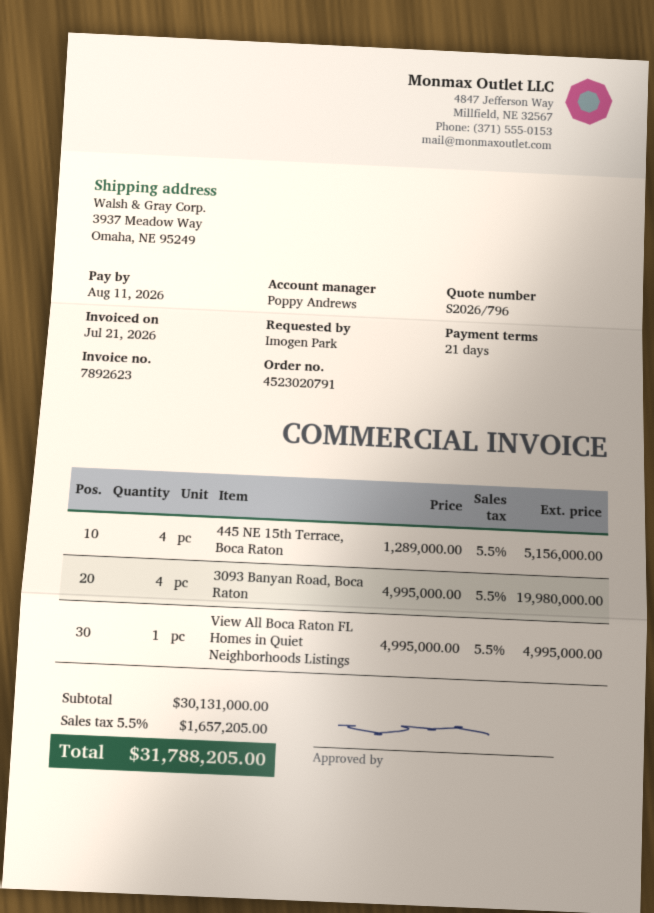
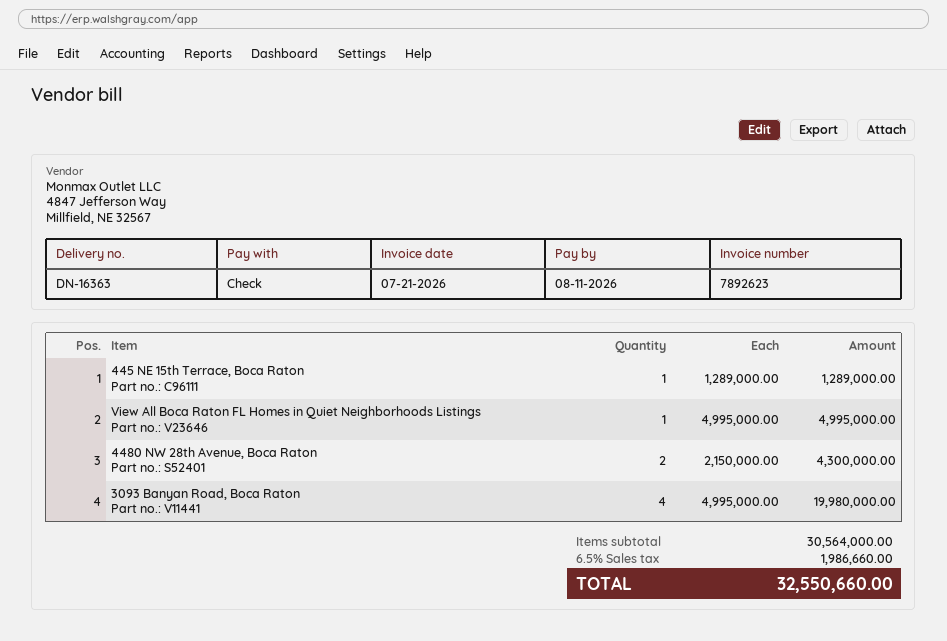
445 NE 15th Terrace, Boca Raton: 4 x 1289000.00 = 5156000.00 -> 1 x 1289000.00 = 1289000.00
4480 NW 28th Avenue, Boca Raton: none -> 2 x 2150000.00 = 4300000.00
subtotal: 30131000.00 -> 30564000.00
tax: 5.5% = 1657205.00 -> 6.5% = 1986660.00
total: 31788205.00 -> 32550660.00

